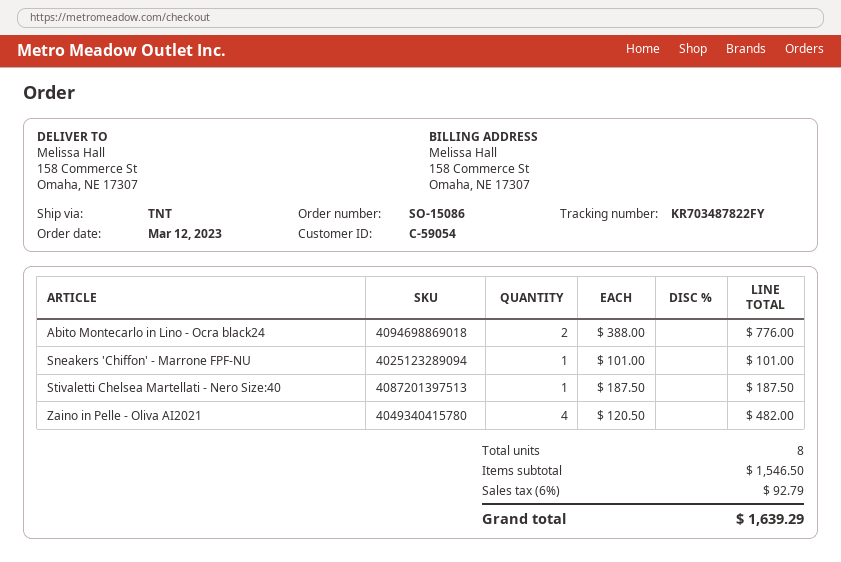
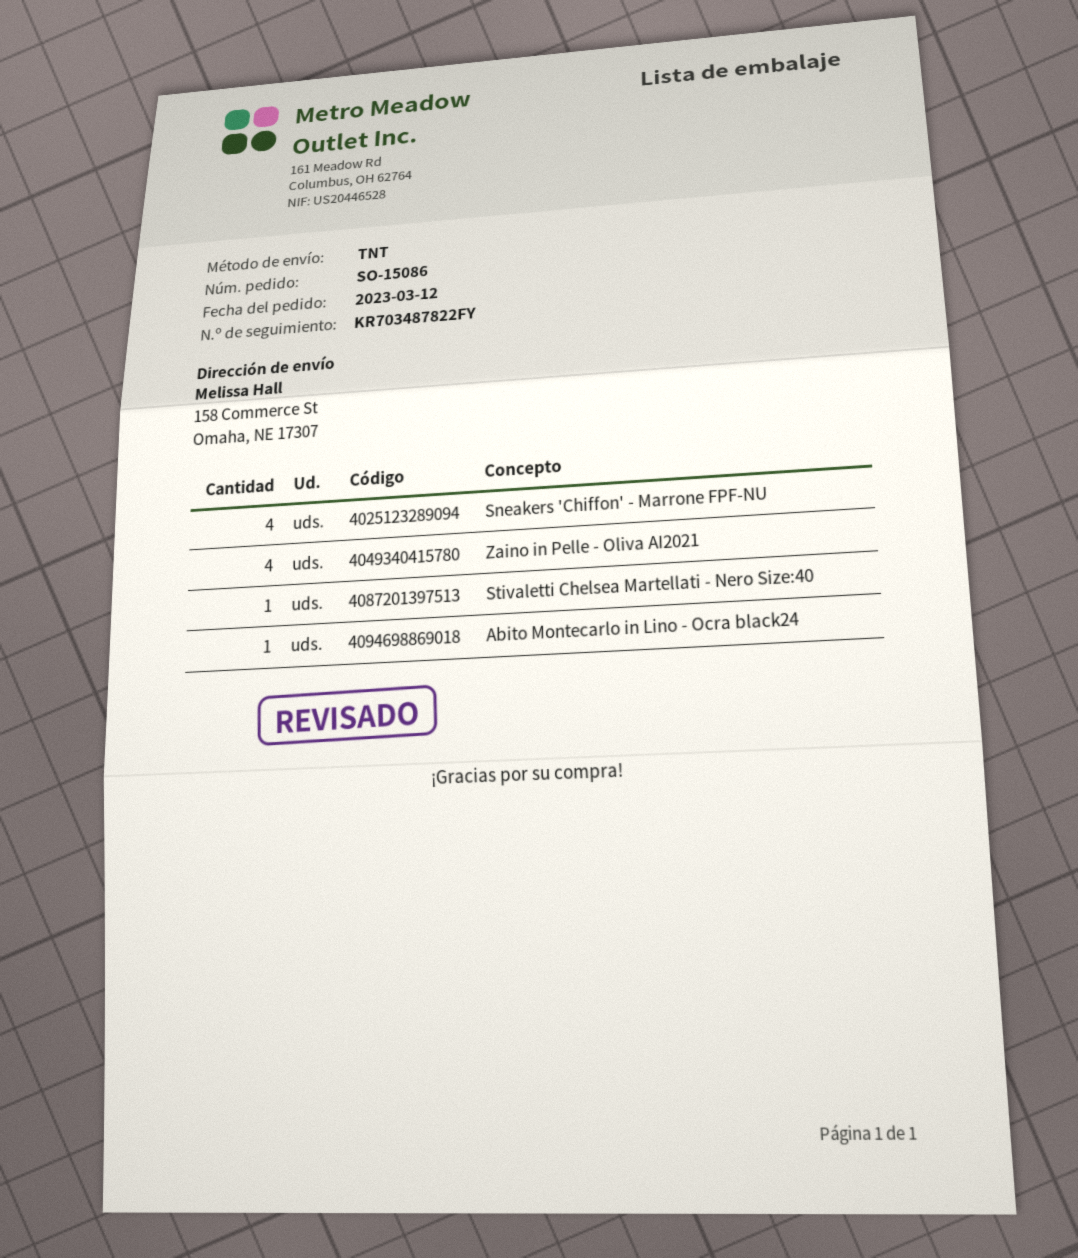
Abito Montecarlo in Lino - Ocra black24: 2 -> 1
Sneakers 'Chiffon' - Marrone FPF-NU: 1 -> 4

